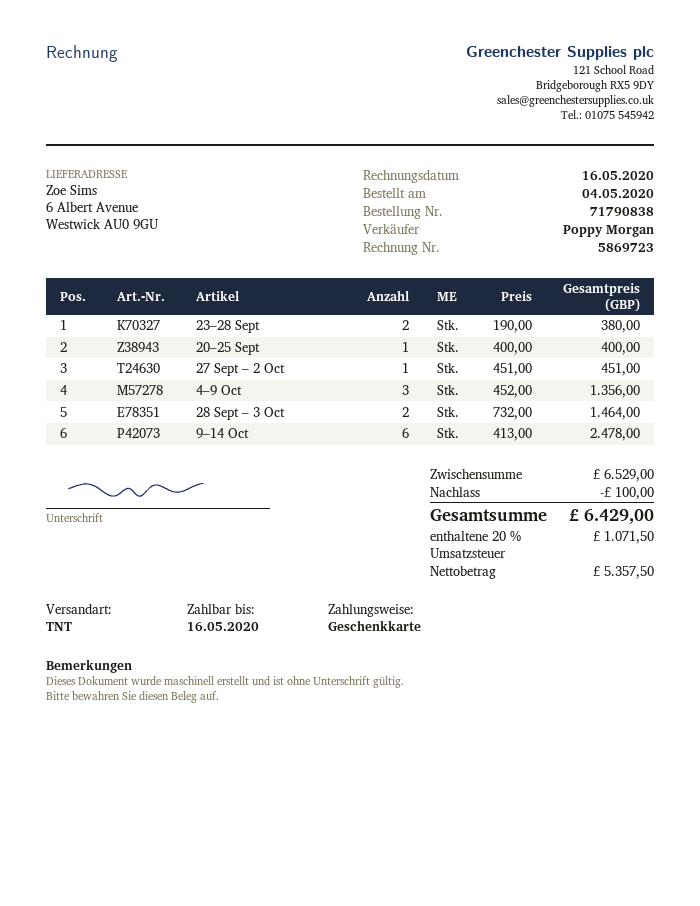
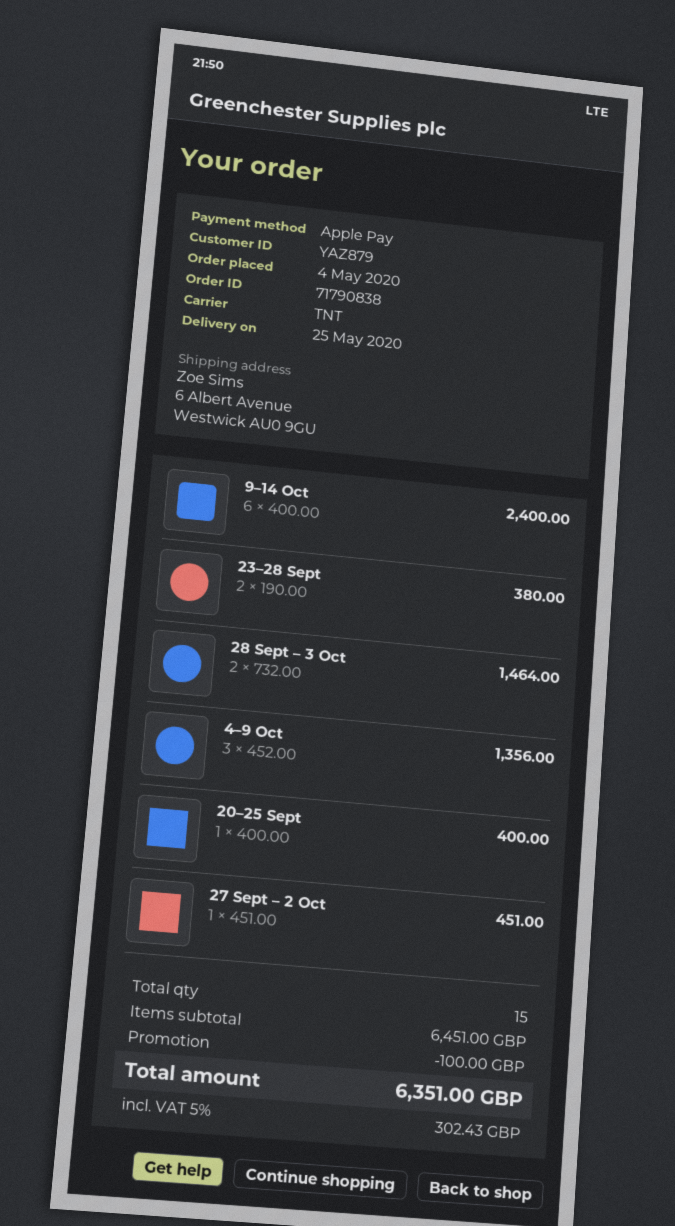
payment method: gift card -> Apple Pay
9–14 Oct: 6 x 413.00 = 2478.00 -> 6 x 400.00 = 2400.00
subtotal: 6529.00 -> 6451.00
tax: 20% = 1071.50 -> 5% = 302.43
total: 6429.00 -> 6351.00

